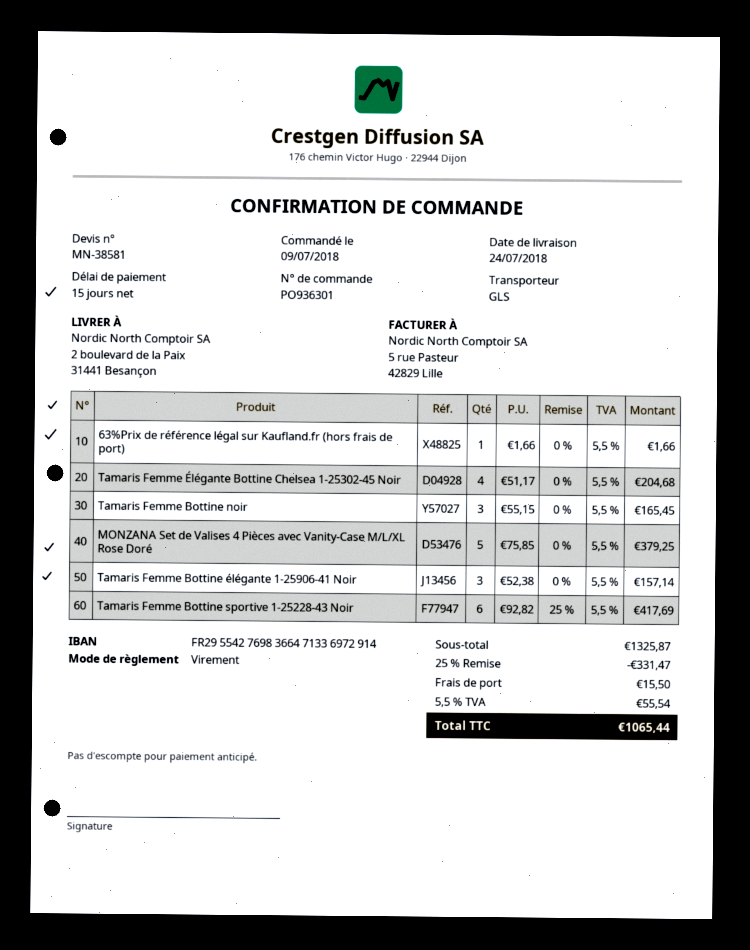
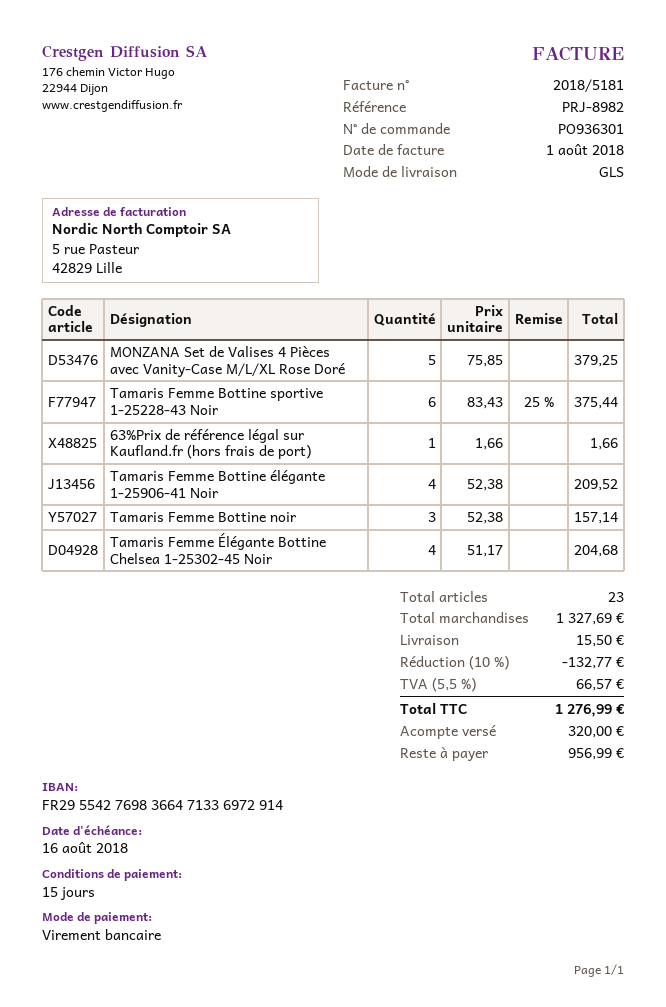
Tamaris Femme Bottine noir: 3 x 55.15 = 165.45 -> 3 x 52.38 = 157.14
Tamaris Femme Bottine élégante 1-25906-41 Noir: 3 x 52.38 = 157.14 -> 4 x 52.38 = 209.52
Tamaris Femme Bottine sportive 1-25228-43 Noir: 6 x 92.82 - 25% = 417.69 -> 6 x 83.43 - 25% = 375.44
subtotal: 1325.87 -> 1327.69
discount: 25% = 331.47 -> 10% = 132.77
tax: 5.5% = 55.54 -> 5.5% = 66.57
total: 1065.44 -> 1276.99

